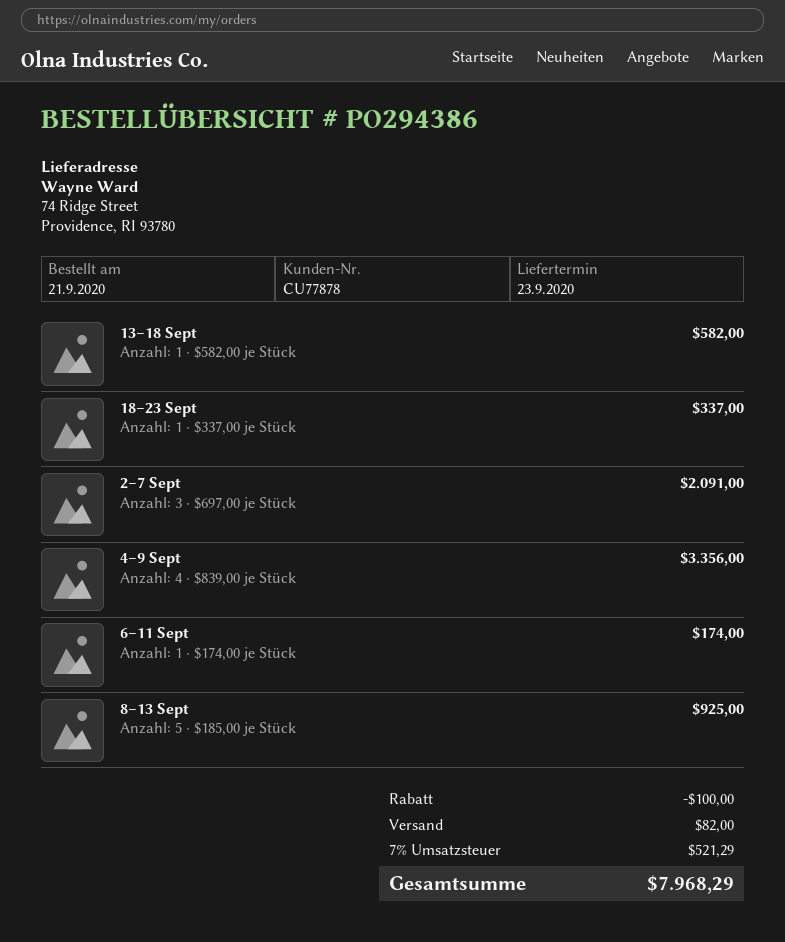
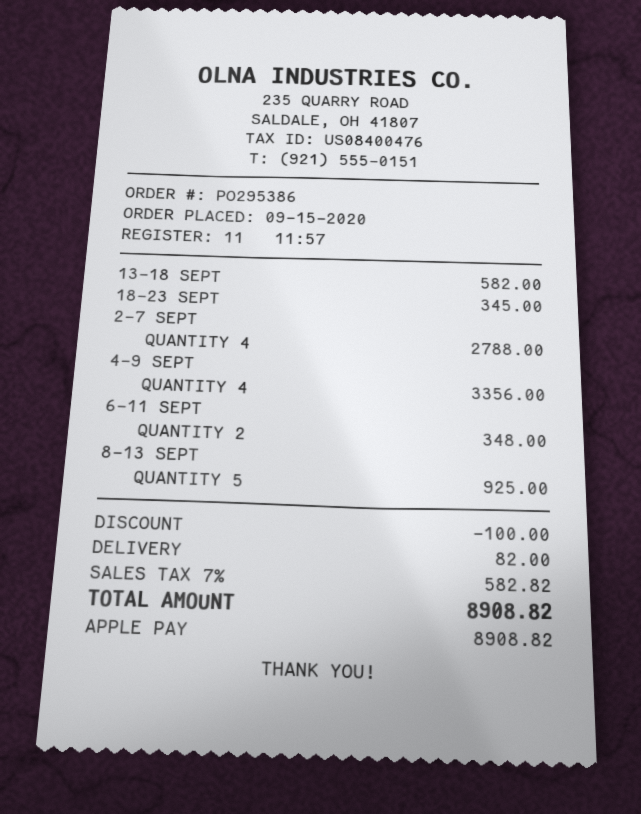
order number: PO294386 -> PO295386
order date: 2020-09-21 -> 2020-09-15
18–23 Sept: 1 for 337.00 -> 1 for 345.00
2–7 Sept: 3 for 2091.00 -> 4 for 2788.00
6–11 Sept: 1 for 174.00 -> 2 for 348.00
tax: 7% = 521.29 -> 7% = 582.82
total: 7968.29 -> 8908.82

